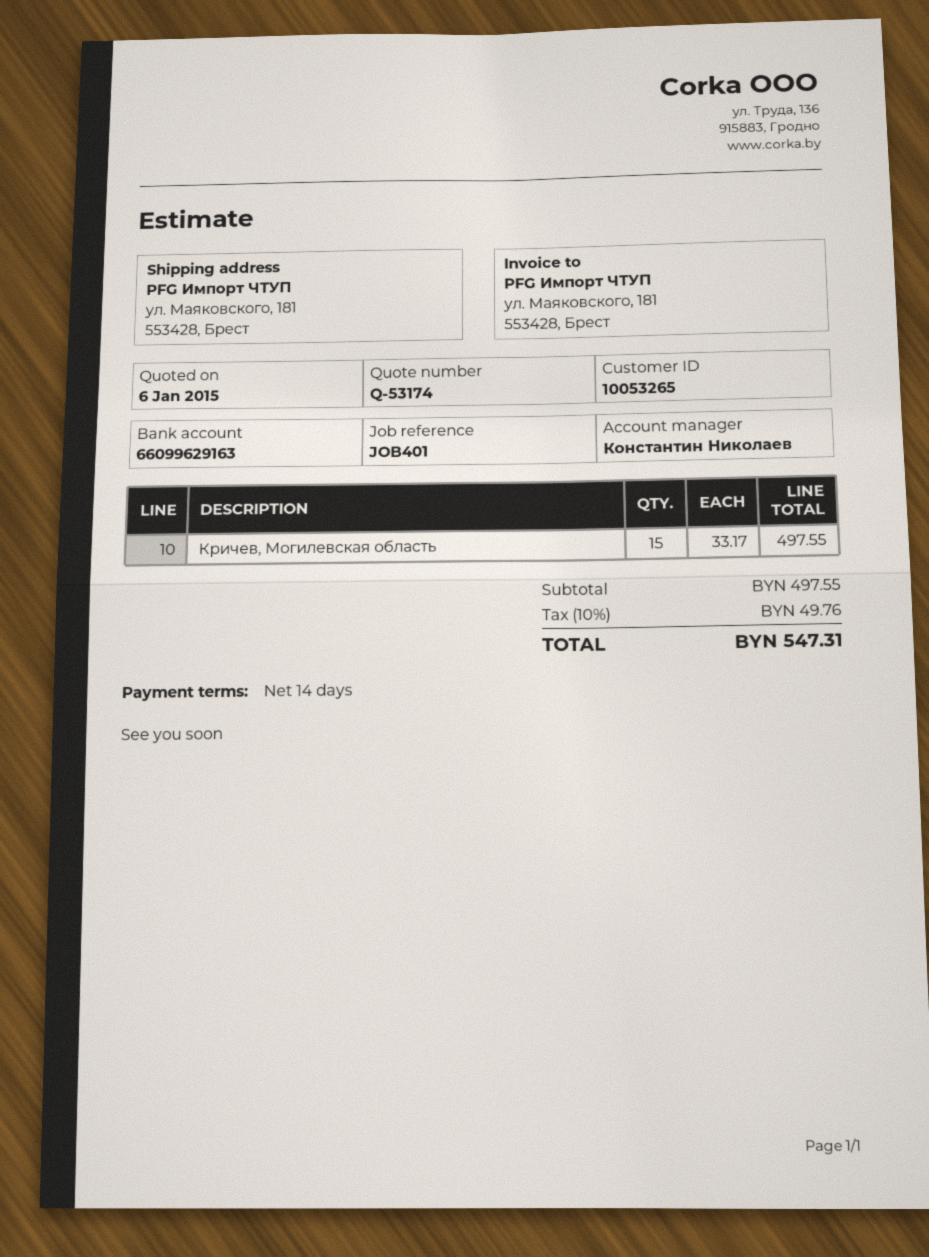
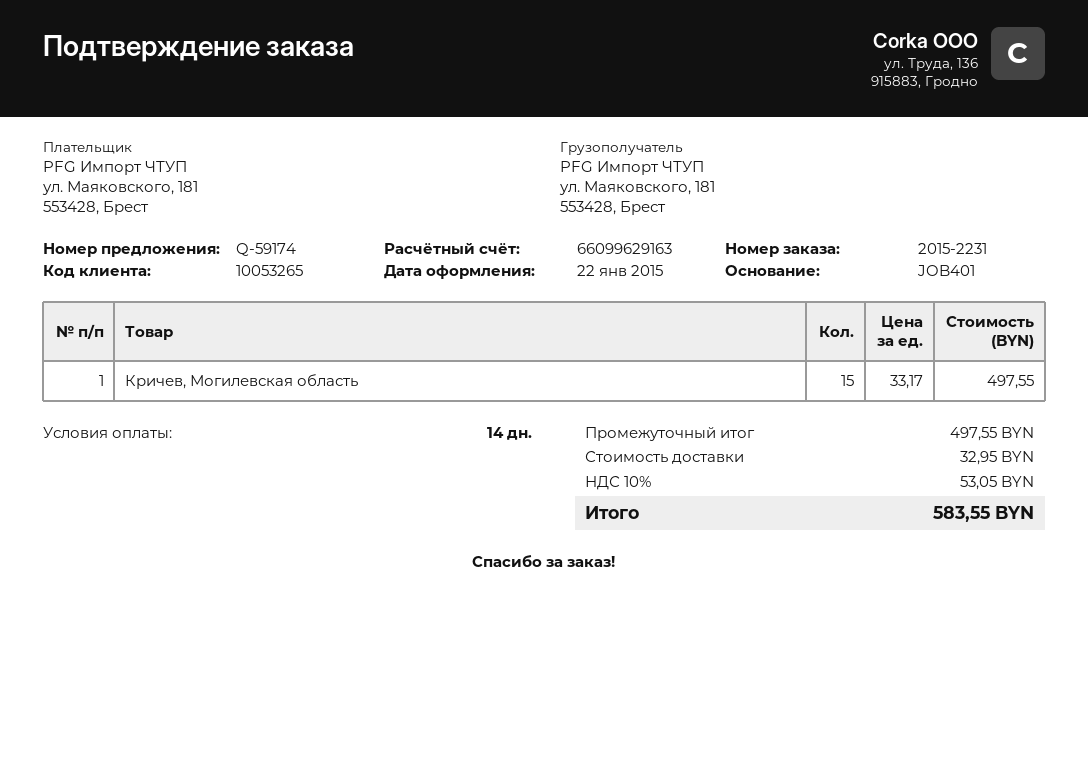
quote number: Q-53174 -> Q-59174
shipping: none -> 32.95
tax: 10% = 49.76 -> 10% = 53.05
total: 547.31 -> 583.55

